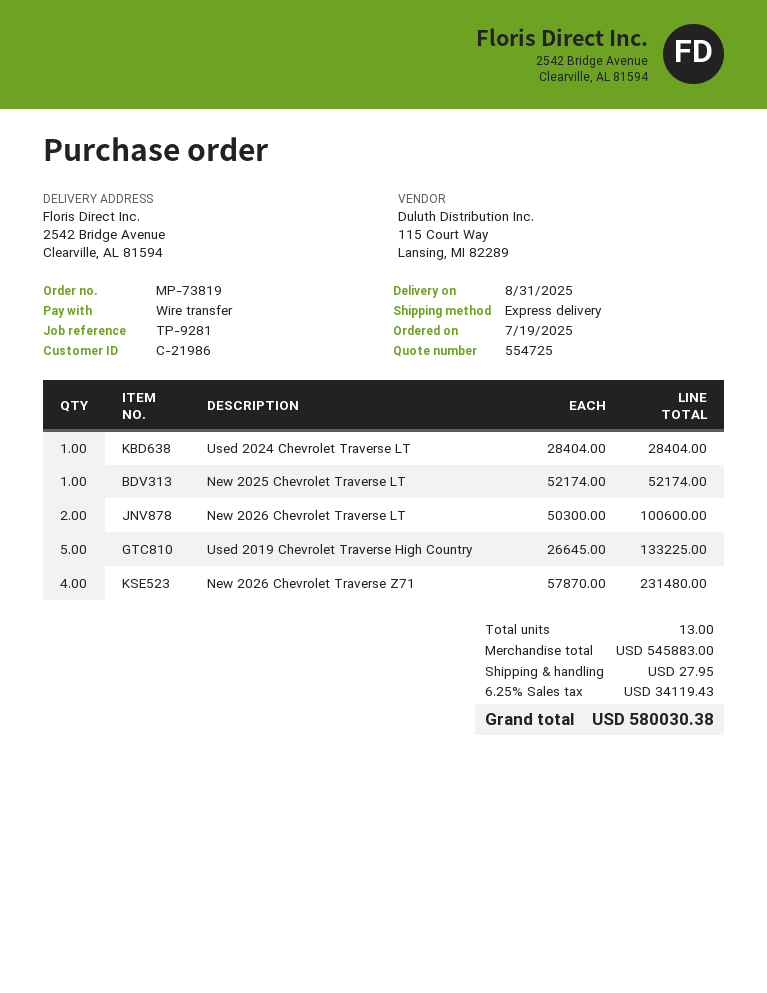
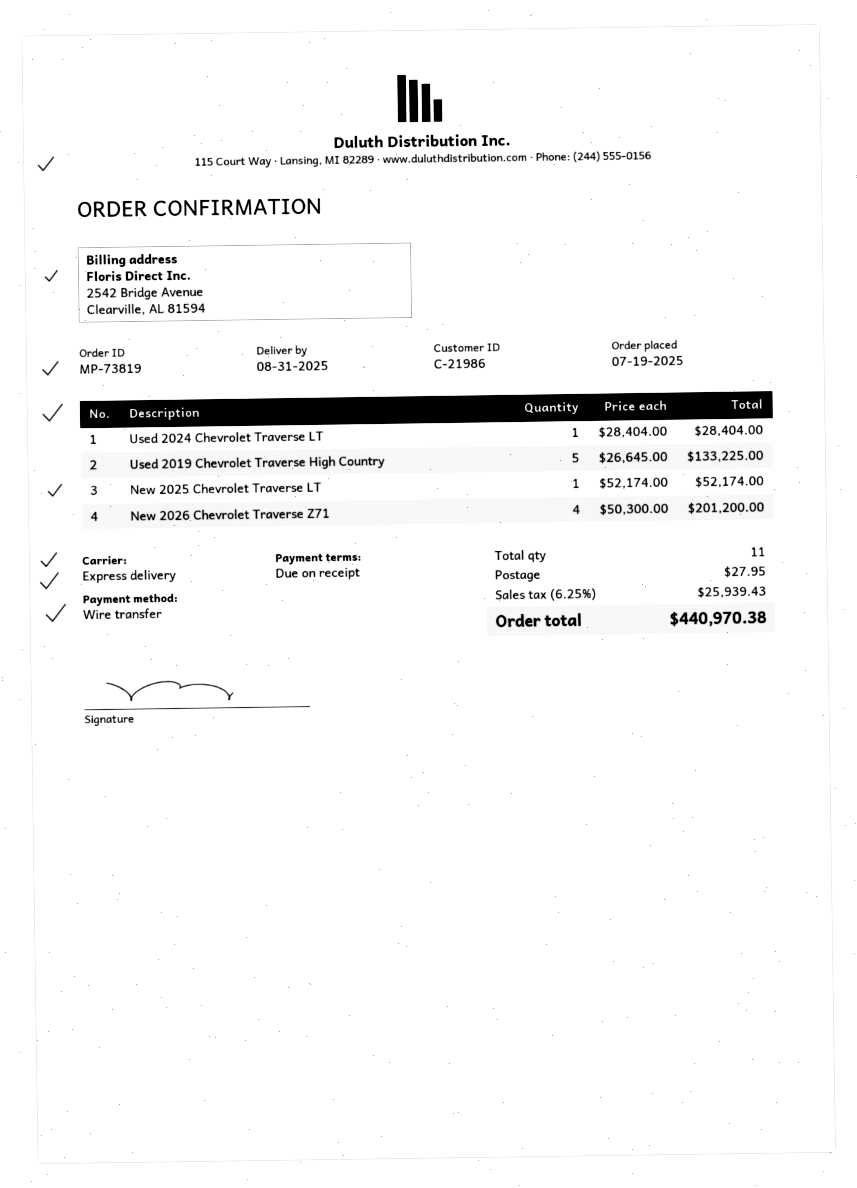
New 2026 Chevrolet Traverse LT: 2 x 50300.00 = 100600.00 -> none
New 2026 Chevrolet Traverse Z71: 4 x 57870.00 = 231480.00 -> 4 x 50300.00 = 201200.00
total quantity: 13 -> 11
tax: 6.25% = 34119.43 -> 6.25% = 25939.43
total: 580030.38 -> 440970.38

